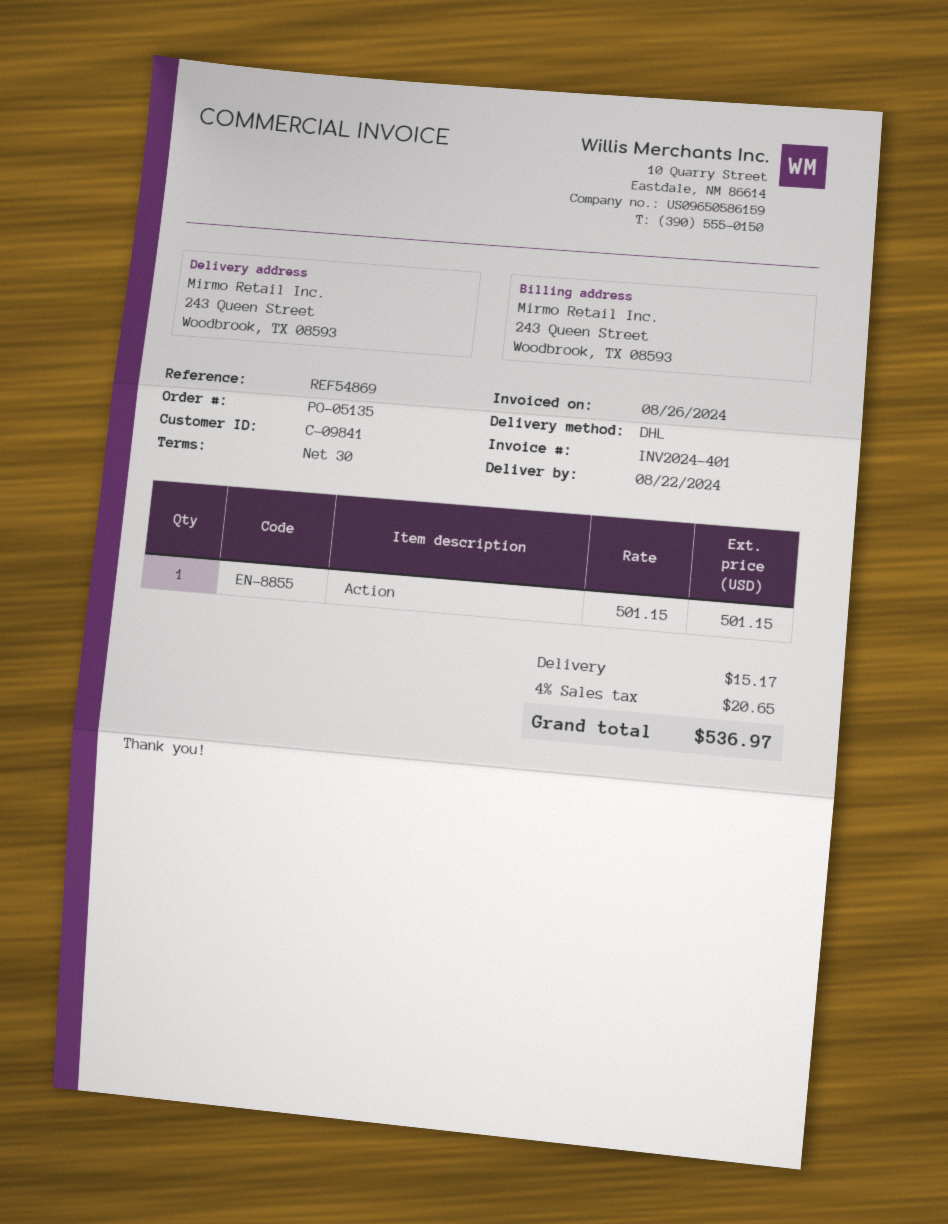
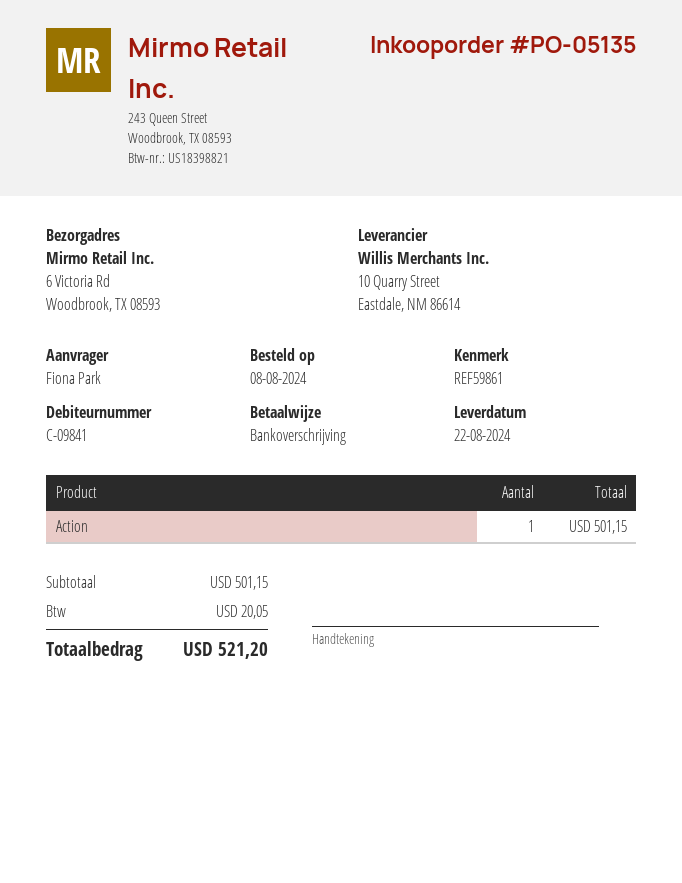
reference: REF54869 -> REF59861
ship to: 243 Queen Street, Woodbrook, TX 08593 -> 6 Victoria Rd, Woodbrook, TX 08593
shipping: 15.17 -> none
tax: 20.65 -> 20.05
total: 536.97 -> 521.20

